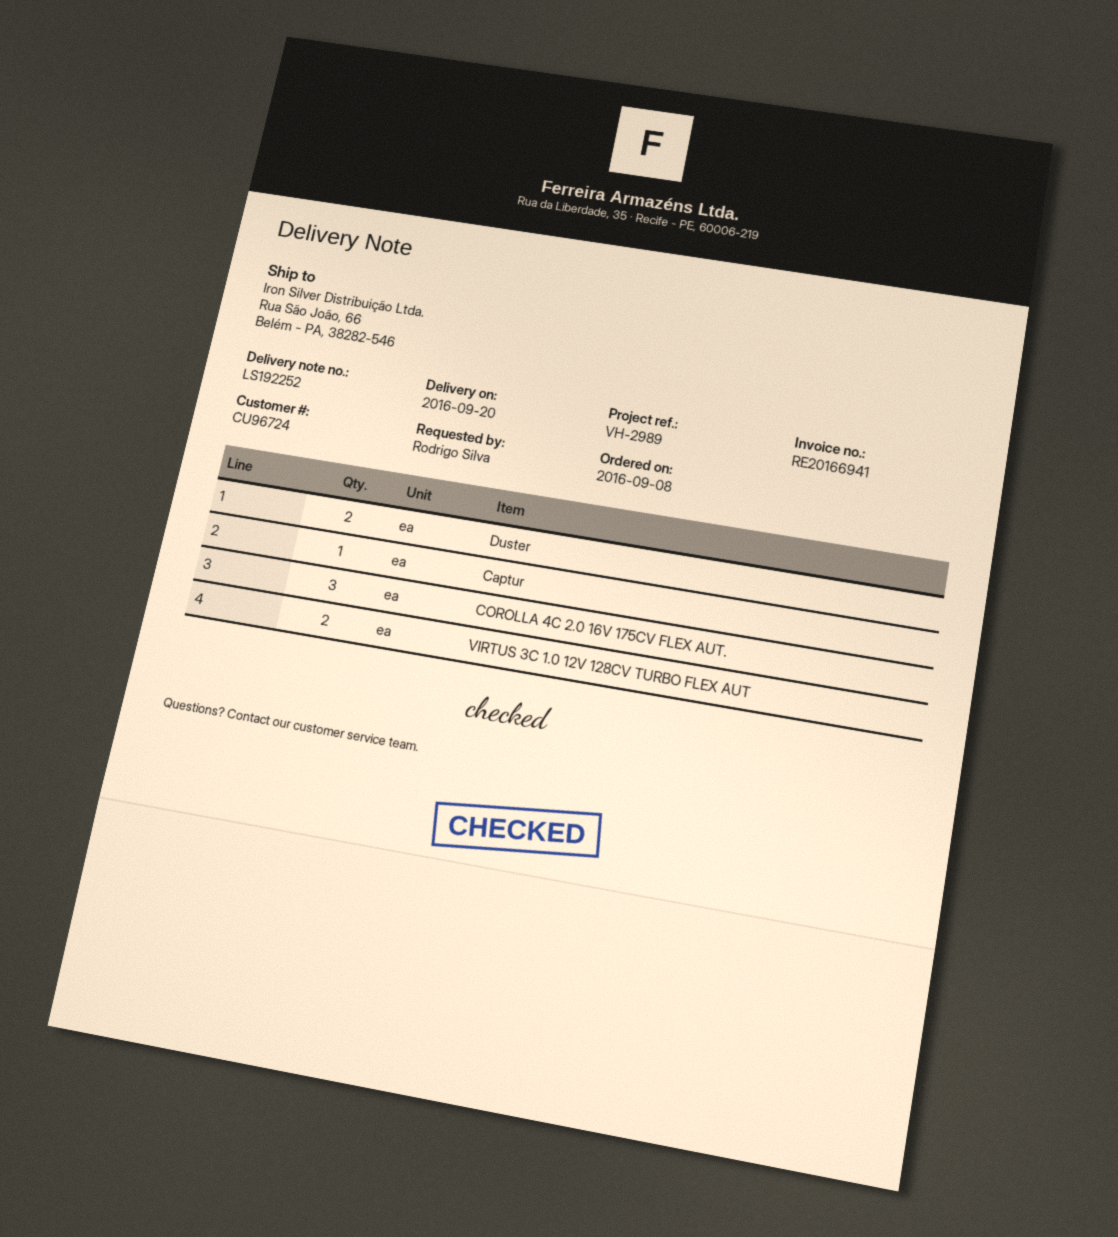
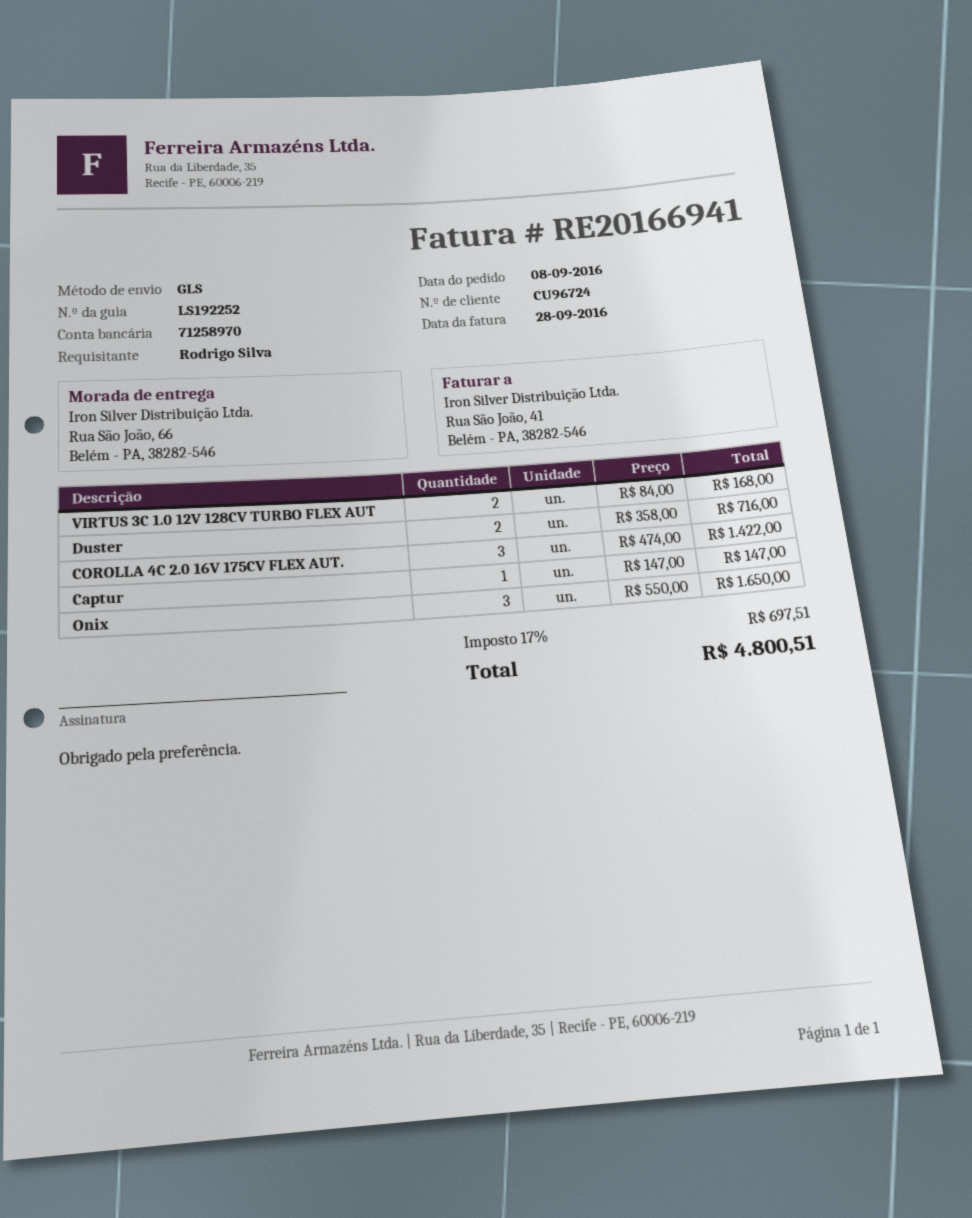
Onix: none -> 3

